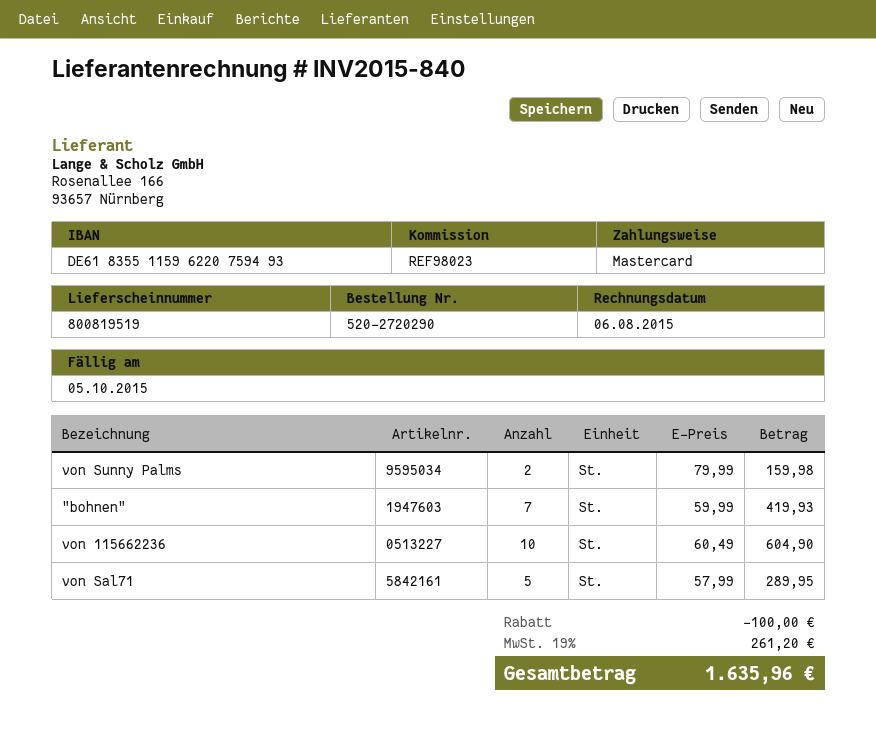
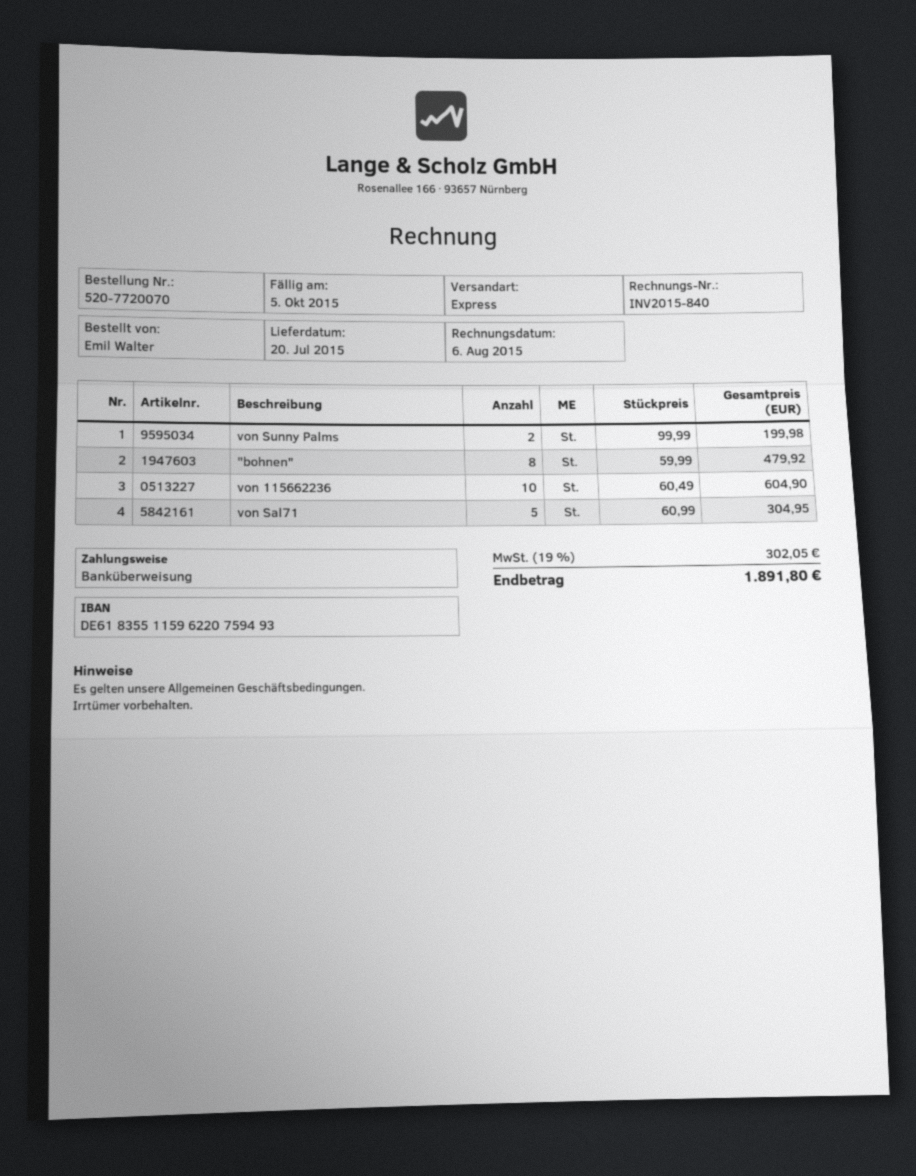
order number: 520-2720290 -> 520-7720070
payment method: Mastercard -> bank transfer
von Sunny Palms: 2 x 79.99 = 159.98 -> 2 x 99.99 = 199.98
"bohnen": 7 x 59.99 = 419.93 -> 8 x 59.99 = 479.92
von Sal71: 5 x 57.99 = 289.95 -> 5 x 60.99 = 304.95
discount: 100.00 -> none
tax: 19% = 261.20 -> 19% = 302.05
total: 1635.96 -> 1891.80

